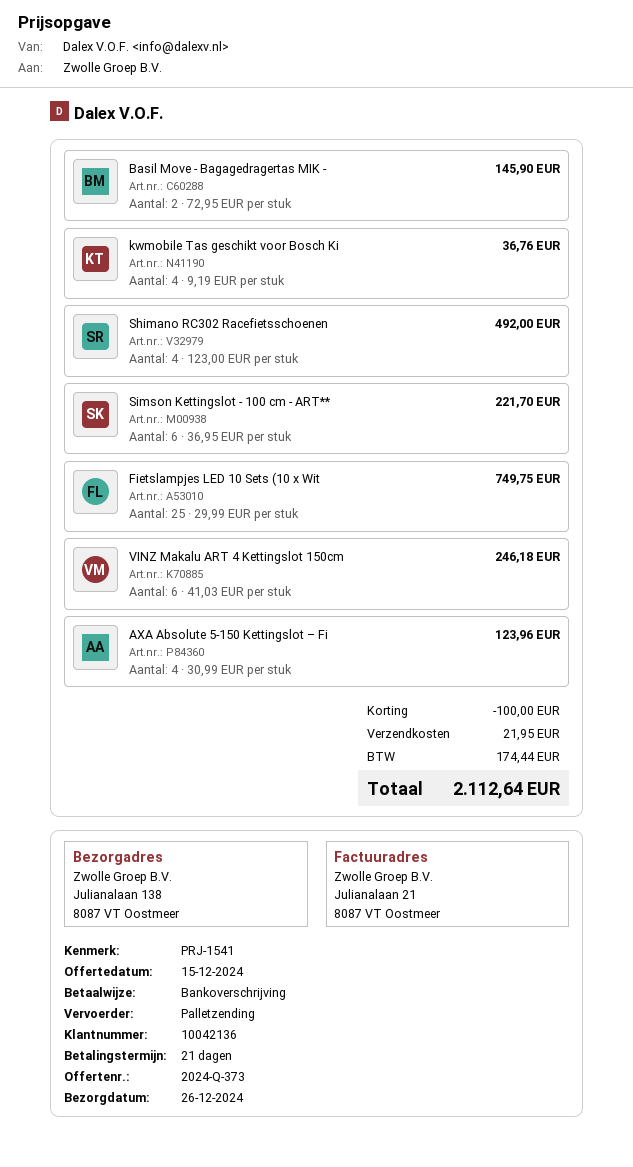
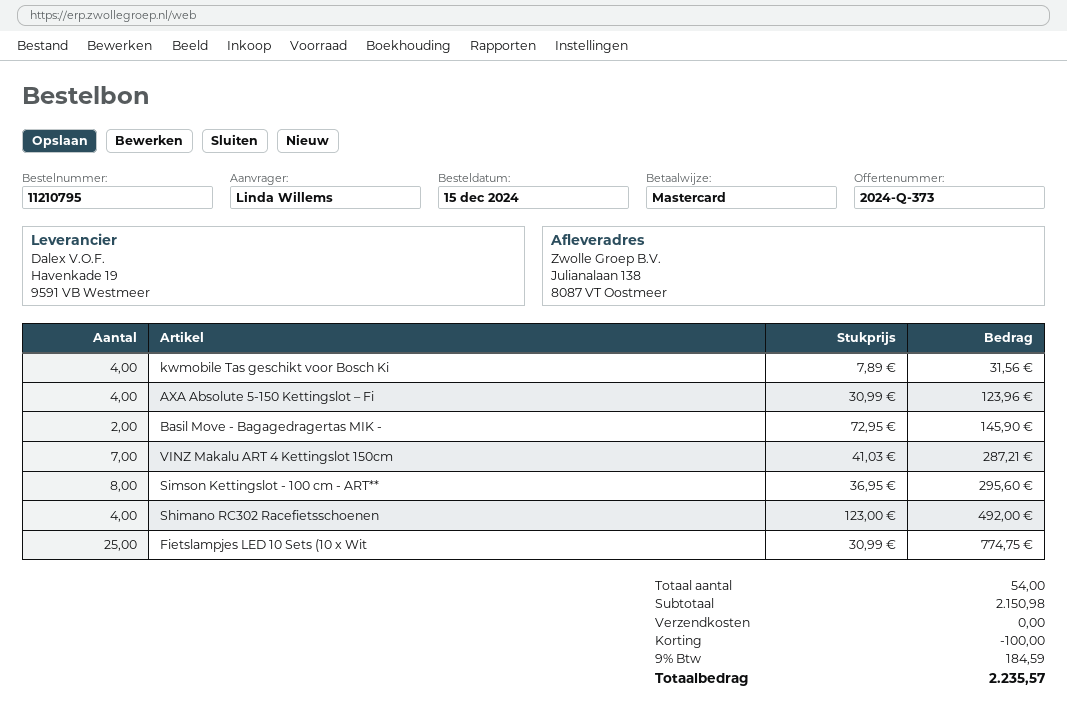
payment method: bank transfer -> Mastercard
kwmobile Tas geschikt voor Bosch Ki: 4 x 9.19 = 36.76 -> 4 x 7.89 = 31.56
Simson Kettingslot - 100 cm - ART**: 6 x 36.95 = 221.70 -> 8 x 36.95 = 295.60
Fietslampjes LED 10 Sets (10 x Wit: 25 x 29.99 = 749.75 -> 25 x 30.99 = 774.75
VINZ Makalu ART 4 Kettingslot 150cm: 6 x 41.03 = 246.18 -> 7 x 41.03 = 287.21
shipping: 21.95 -> 0.00
tax: 174.44 -> 184.59
total: 2112.64 -> 2235.57

